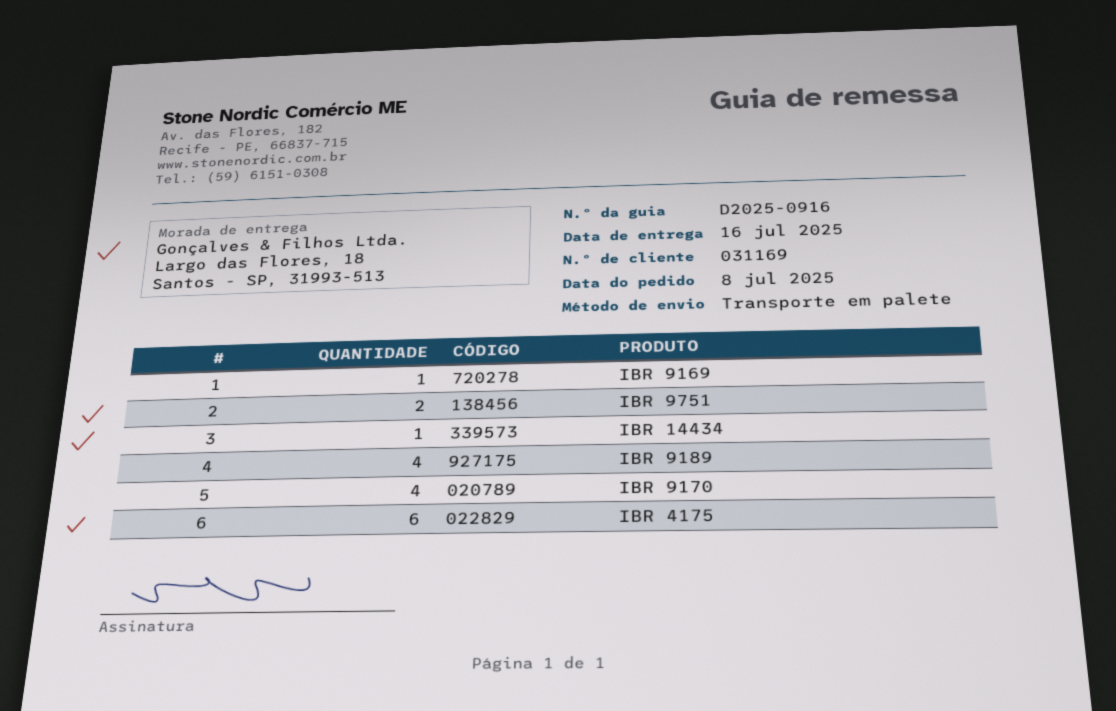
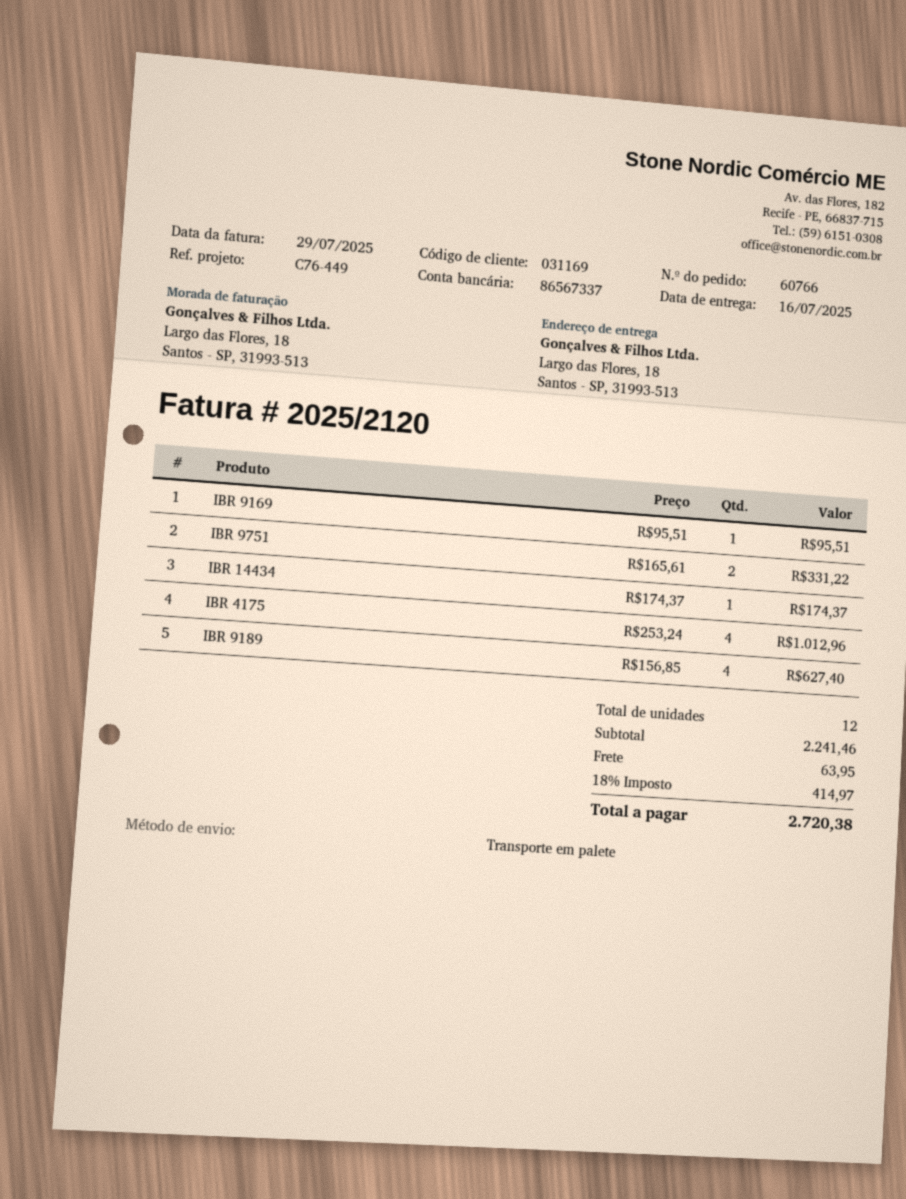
IBR 9170: 4 -> none
IBR 4175: 6 -> 4

